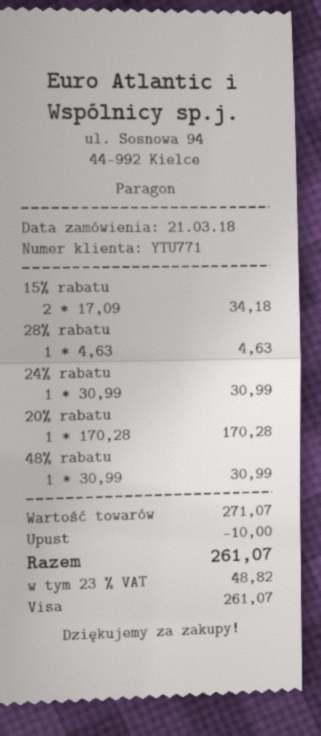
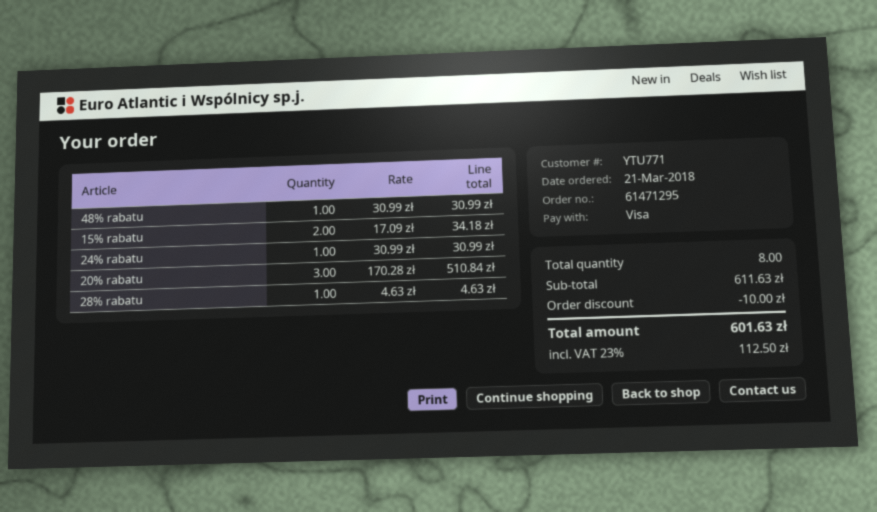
20% rabatu: 1 x 170.28 = 170.28 -> 3 x 170.28 = 510.84
subtotal: 271.07 -> 611.63
tax: 23% = 48.82 -> 23% = 112.50
total: 261.07 -> 601.63

